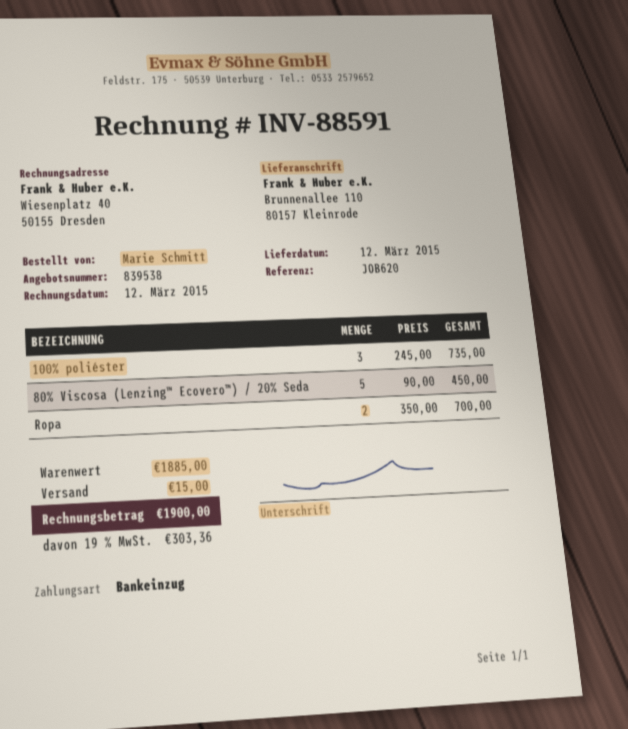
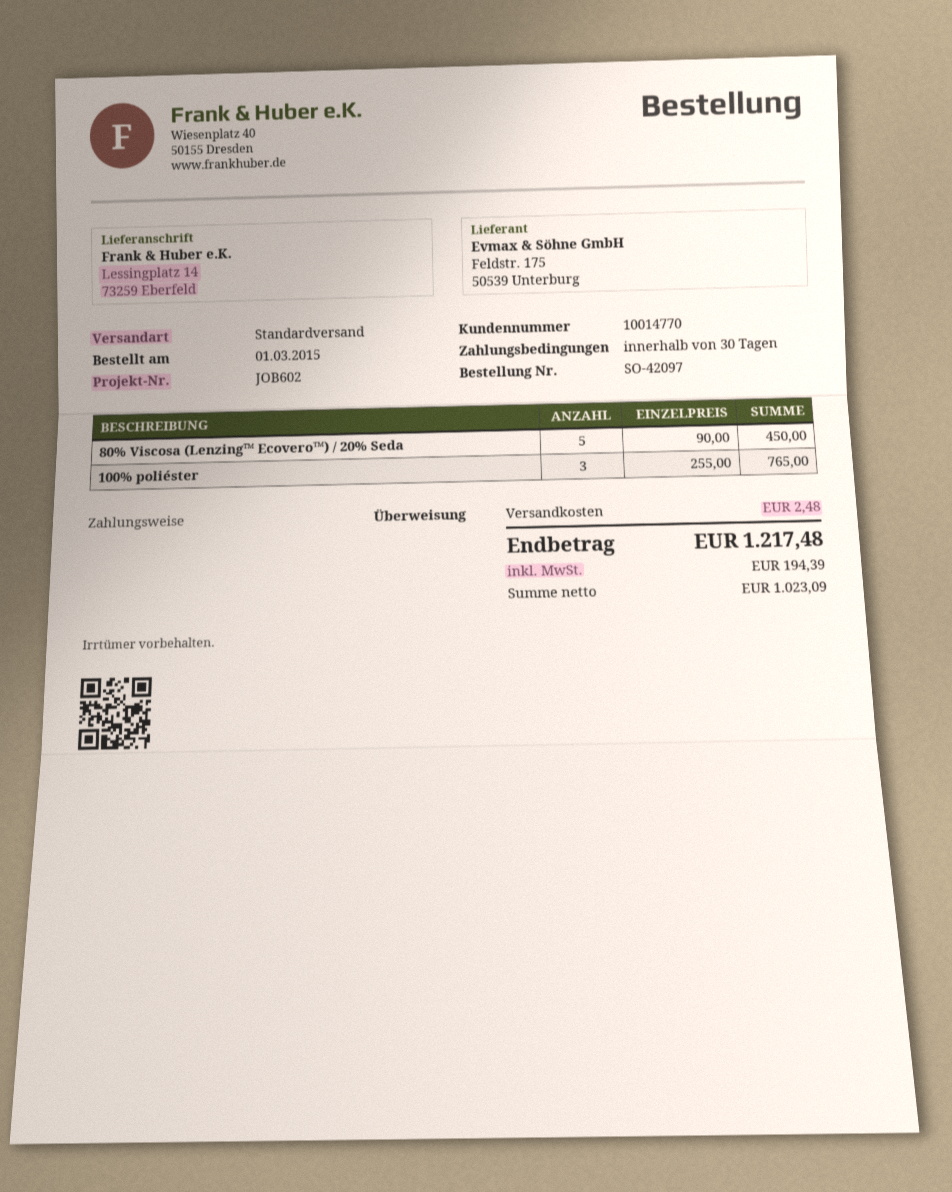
reference: JOB620 -> JOB602
payment method: direct debit -> bank transfer
ship to: Brunnenallee 110, 80157 Kleinrode -> Lessingplatz 14, 73259 Eberfeld
100% poliéster: 3 x 245.00 = 735.00 -> 3 x 255.00 = 765.00
Ropa: 2 x 350.00 = 700.00 -> none
shipping: 15.00 -> 2.48
tax: 303.36 -> 194.39
total: 1900.00 -> 1217.48

